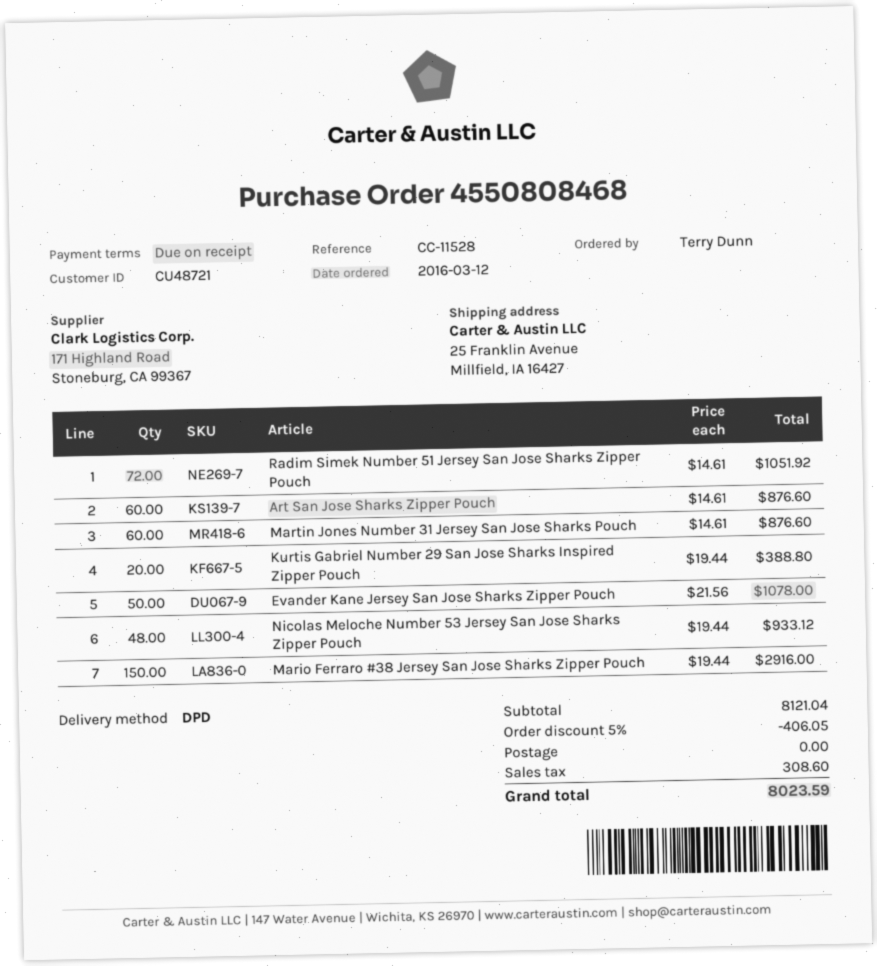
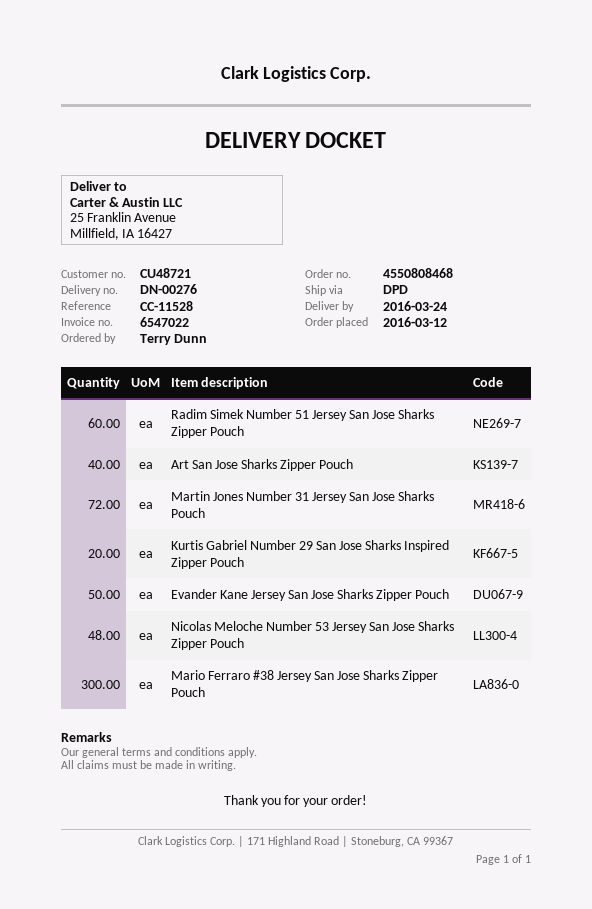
Radim Simek Number 51 Jersey San Jose Sharks Zipper Pouch: 72 -> 60
Art San Jose Sharks Zipper Pouch: 60 -> 40
Martin Jones Number 31 Jersey San Jose Sharks Pouch: 60 -> 72
Mario Ferraro #38 Jersey San Jose Sharks Zipper Pouch: 150 -> 300

